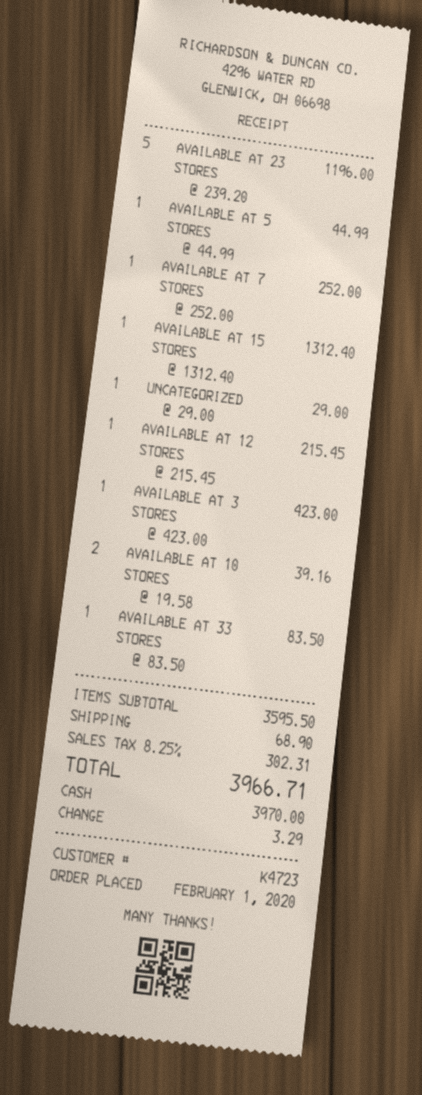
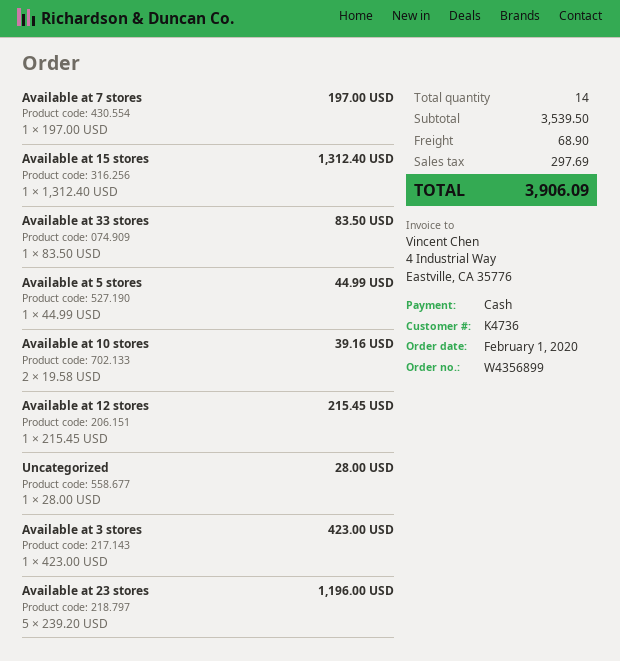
customer number: K4723 -> K4736
AVAILABLE AT 7 STORES: 1 x 252.00 = 252.00 -> 1 x 197.00 = 197.00
UNCATEGORIZED: 1 x 29.00 = 29.00 -> 1 x 28.00 = 28.00
subtotal: 3595.50 -> 3539.50
tax: 302.31 -> 297.69
total: 3966.71 -> 3906.09

